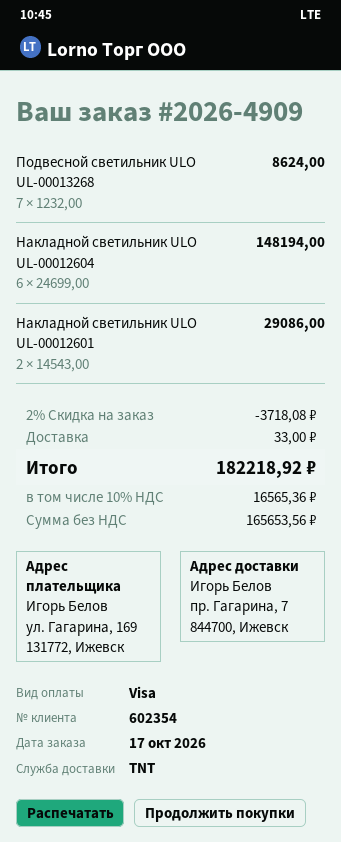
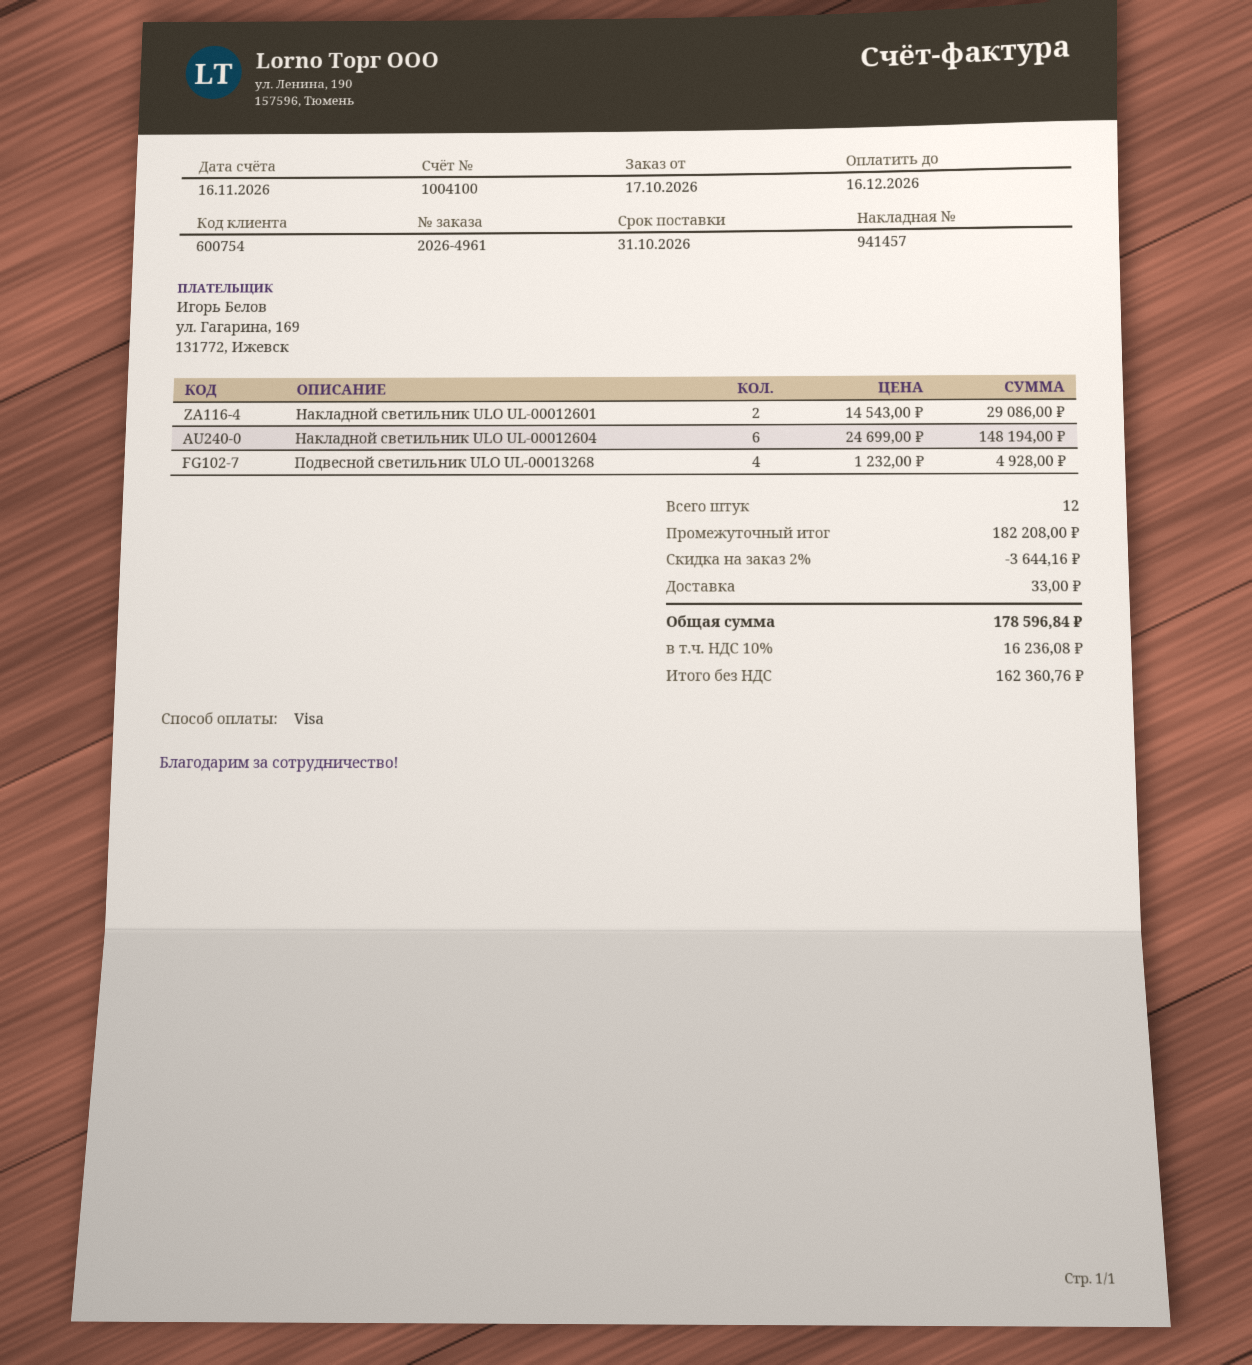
order number: 2026-4909 -> 2026-4961
customer number: 602354 -> 600754
Подвесной светильник ULO UL-00013268: 7 x 1232.00 = 8624.00 -> 4 x 1232.00 = 4928.00
discount: 2% = 3718.08 -> 2% = 3644.16
net: 165653.56 -> 162360.76
tax: 10% = 16565.36 -> 10% = 16236.08
total: 182218.92 -> 178596.84

